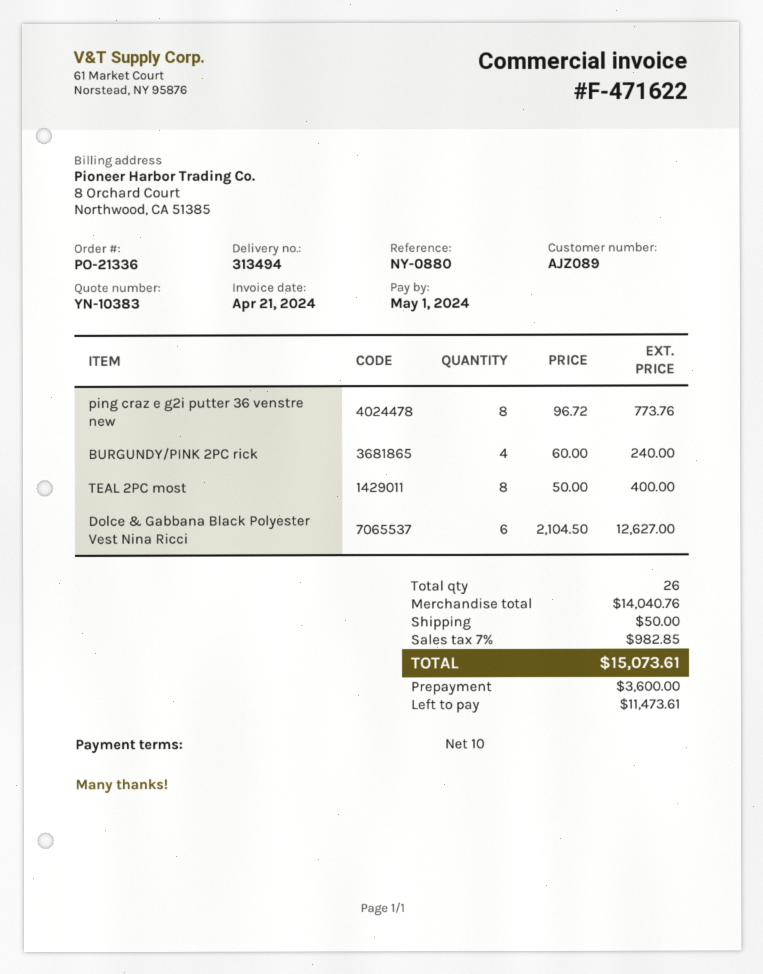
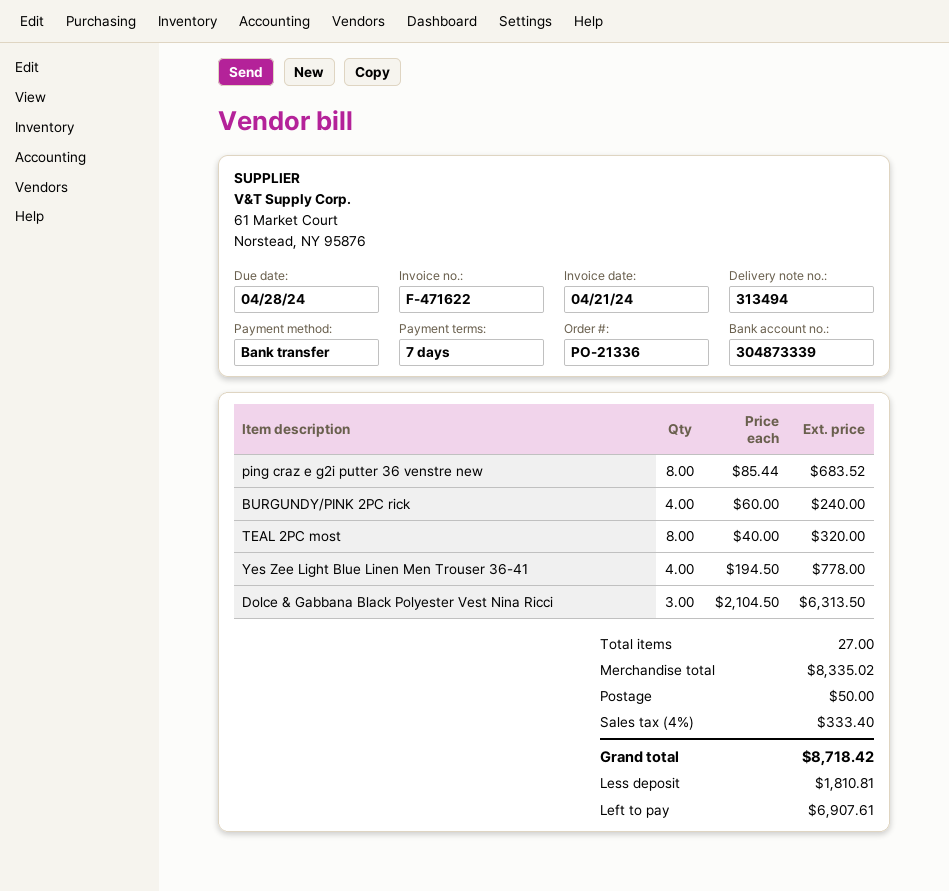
payment terms: 10 days -> 7 days
due date: 2024-05-01 -> 2024-04-28
ping craz e g2i putter 36 venstre new: 8 x 96.72 = 773.76 -> 8 x 85.44 = 683.52
TEAL 2PC most: 8 x 50.00 = 400.00 -> 8 x 40.00 = 320.00
Dolce & Gabbana Black Polyester Vest Nina Ricci: 6 x 2104.50 = 12627.00 -> 3 x 2104.50 = 6313.50
Yes Zee Light Blue Linen Men Trouser 36-41: none -> 4 x 194.50 = 778.00
total quantity: 26 -> 27
subtotal: 14040.76 -> 8335.02
tax: 7% = 982.85 -> 4% = 333.40
total: 15073.61 -> 8718.42
deposit: 3600.00 -> 1810.81
balance: 11473.61 -> 6907.61

